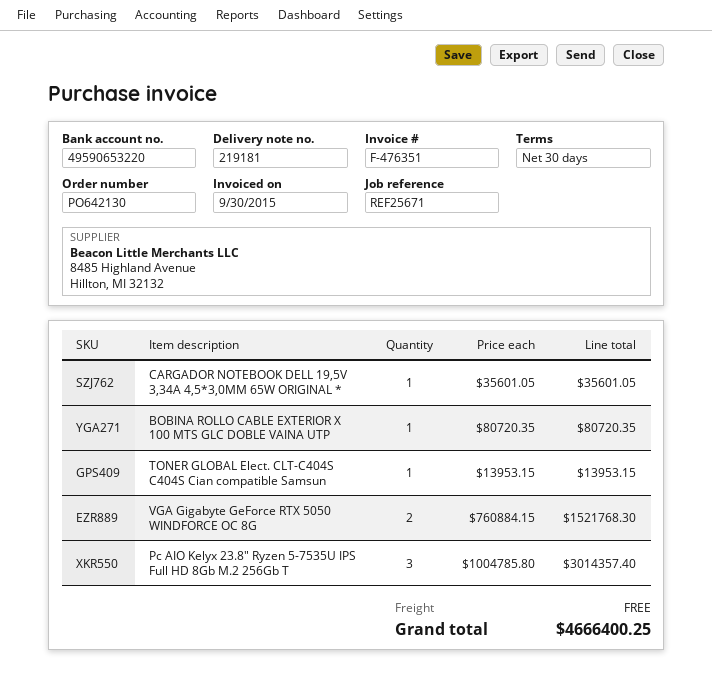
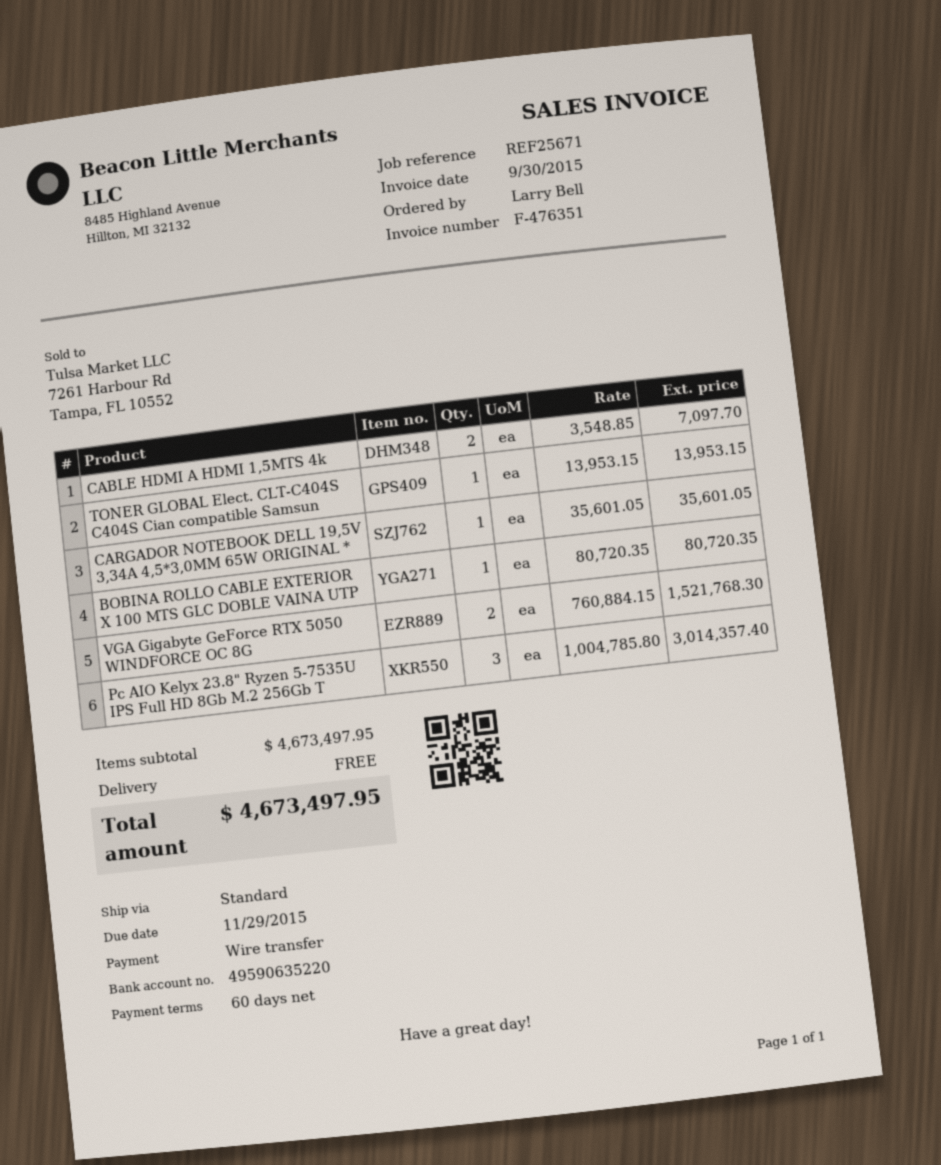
payment terms: 30 days -> 60 days
bank account: 49590653220 -> 49590635220
CABLE HDMI A HDMI 1,5MTS 4k: none -> 2 x 3548.85 = 7097.70
total: 4666400.25 -> 4673497.95

